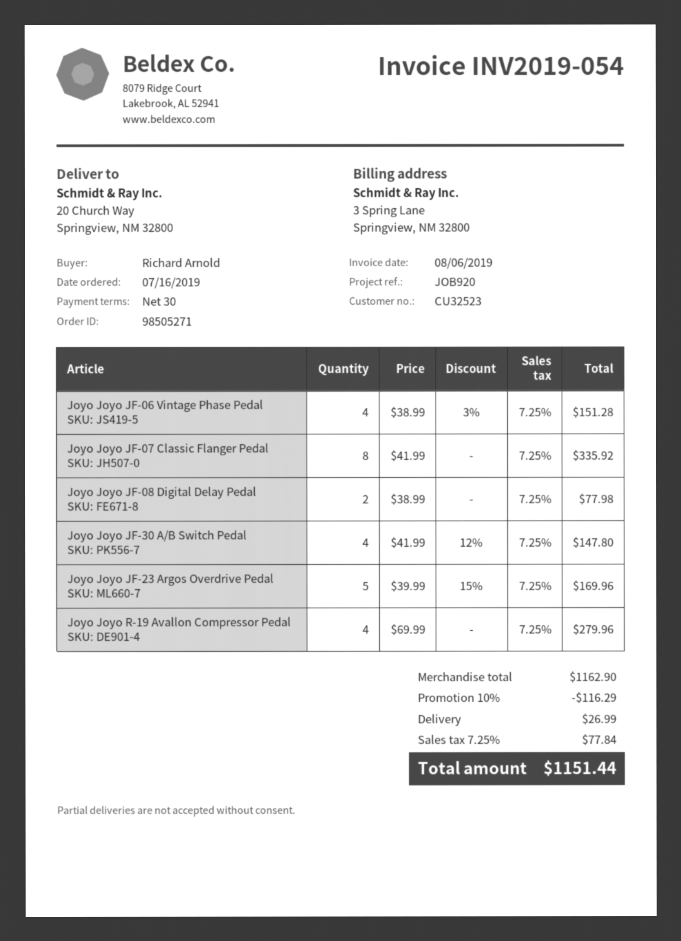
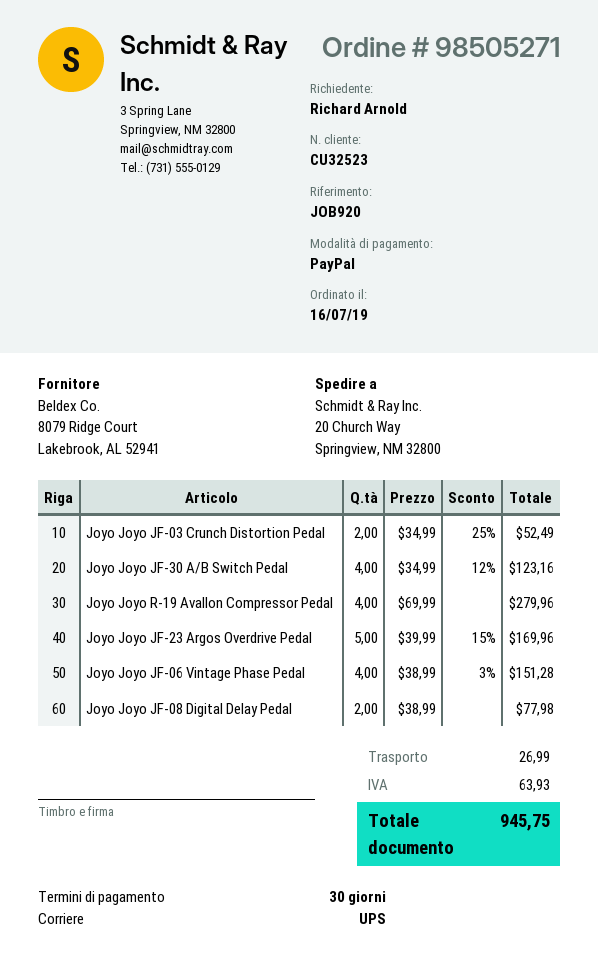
Joyo Joyo JF-07 Classic Flanger Pedal: 8 x 41.99 = 335.92 -> none
Joyo Joyo JF-30 A/B Switch Pedal: 4 x 41.99 - 12% = 147.80 -> 4 x 34.99 - 12% = 123.16
Joyo Joyo JF-03 Crunch Distortion Pedal: none -> 2 x 34.99 - 25% = 52.49
discount: 10% = 116.29 -> none
tax: 77.84 -> 63.93
total: 1151.44 -> 945.75

